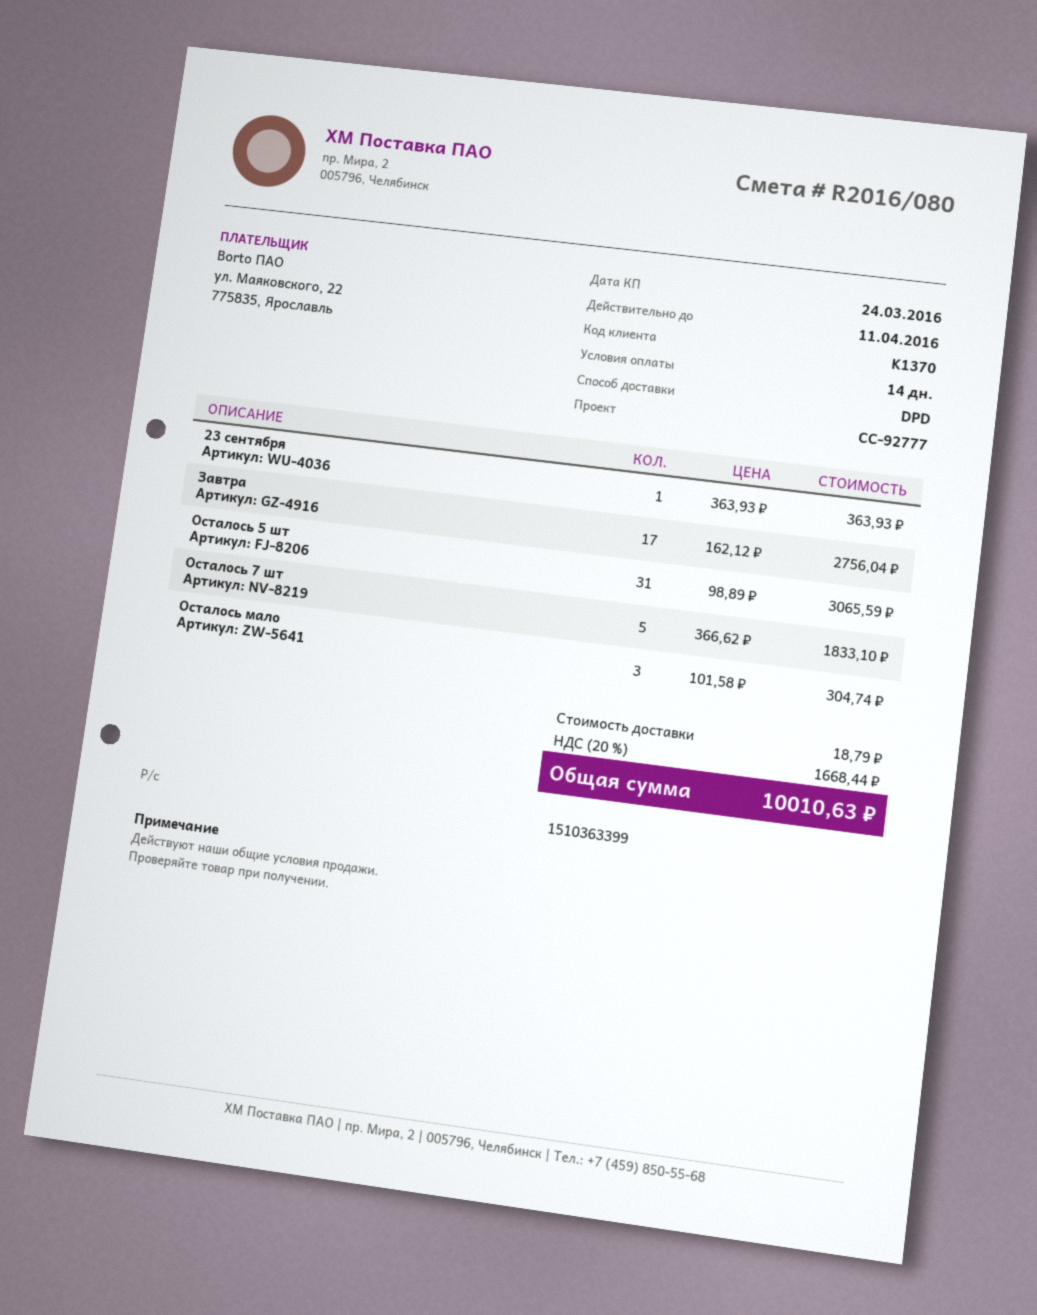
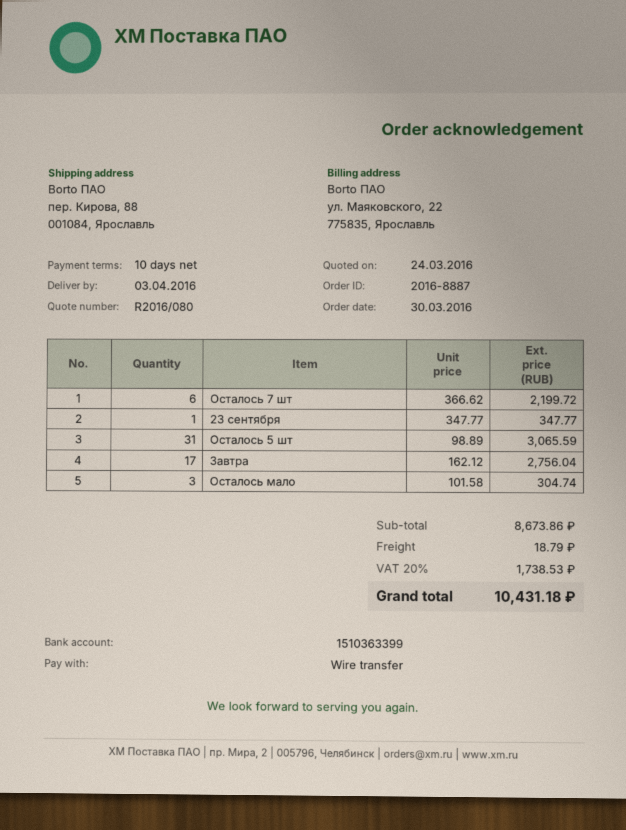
payment terms: 14 days -> 10 days
23 сентября: 1 x 363.93 = 363.93 -> 1 x 347.77 = 347.77
Осталось 7 шт: 5 x 366.62 = 1833.10 -> 6 x 366.62 = 2199.72
tax: 20% = 1668.44 -> 20% = 1738.53
total: 10010.63 -> 10431.18

